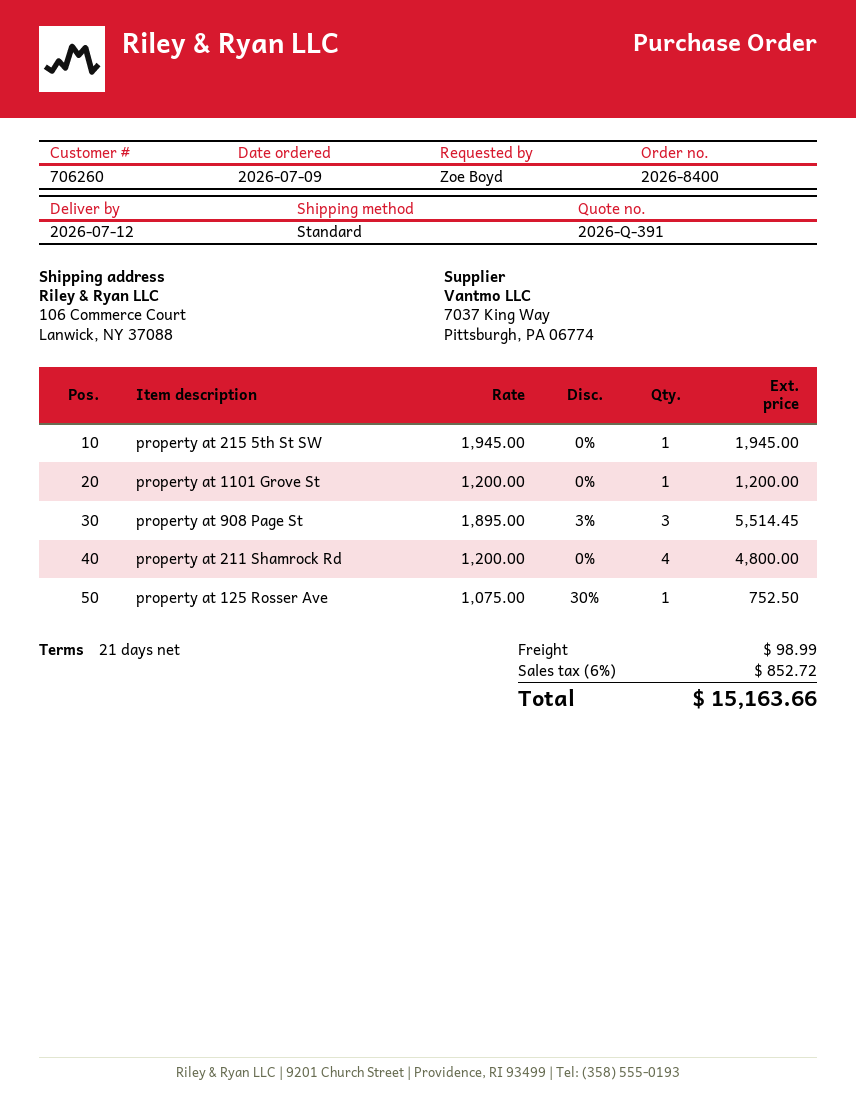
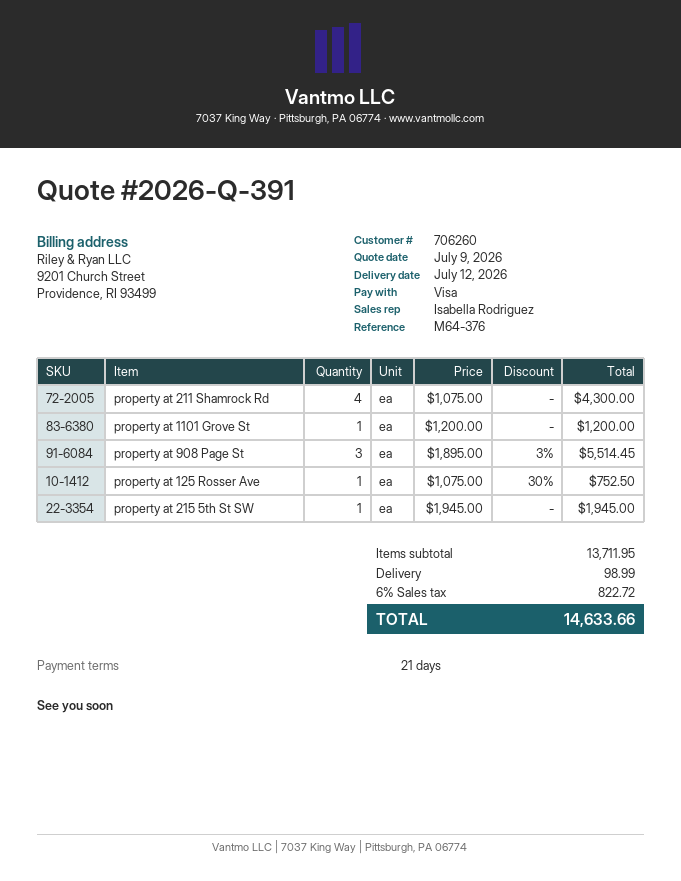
property at 211 Shamrock Rd: 4 x 1200.00 = 4800.00 -> 4 x 1075.00 = 4300.00
tax: 6% = 852.72 -> 6% = 822.72
total: 15163.66 -> 14633.66

